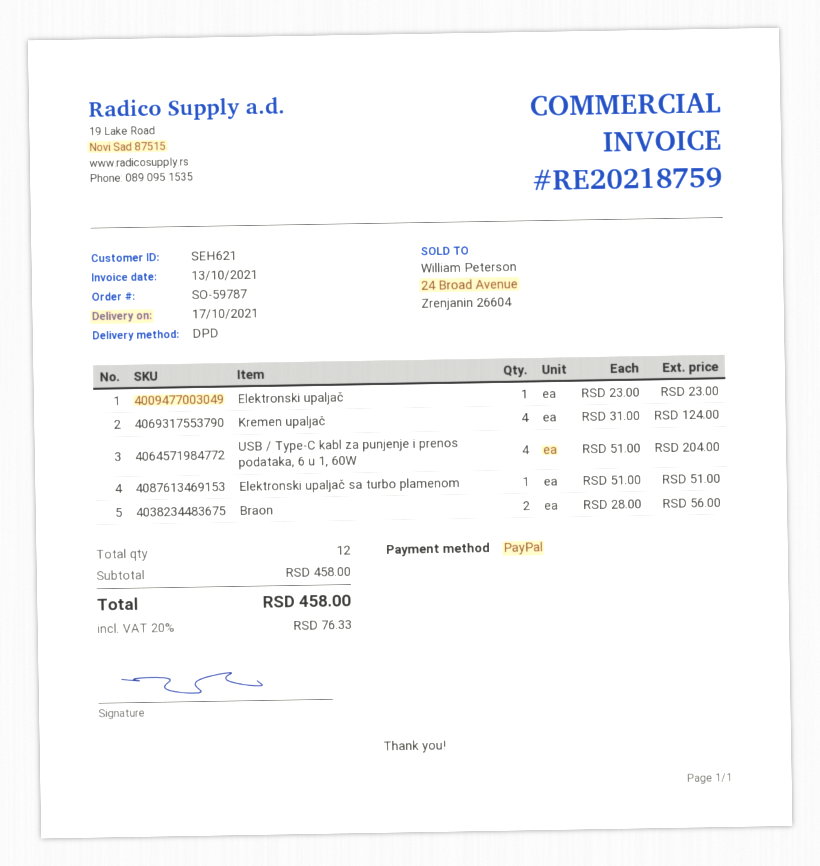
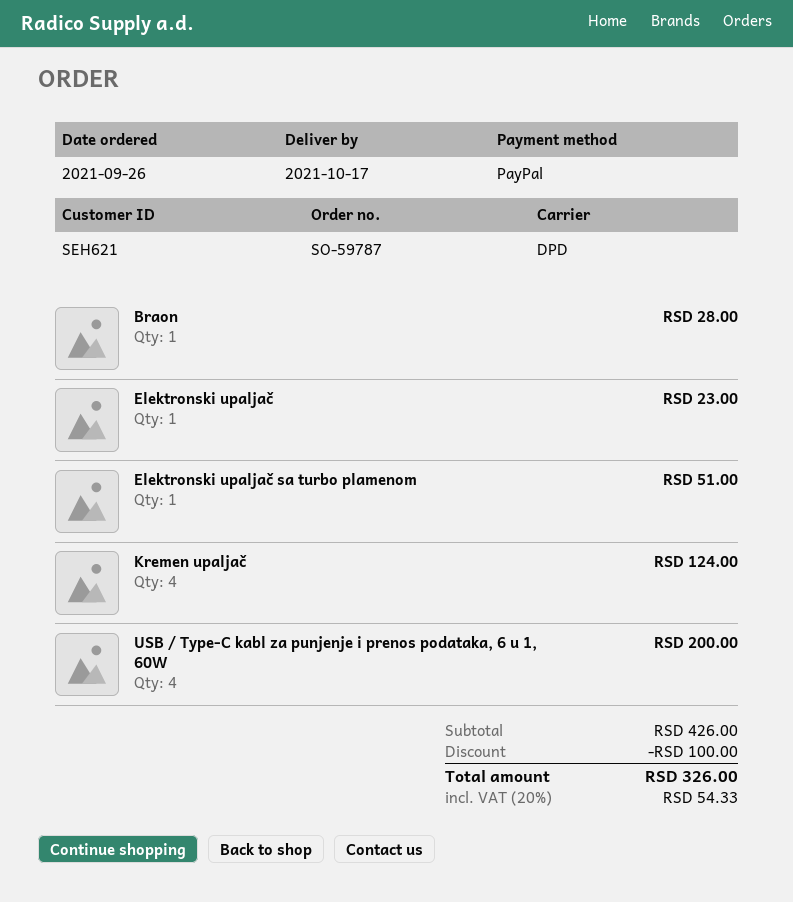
USB / Type-C kabl za punjenje i prenos podataka, 6 u 1, 60W: 4 for 204.00 -> 4 for 200.00
Braon: 2 for 56.00 -> 1 for 28.00
subtotal: 458.00 -> 426.00
discount: none -> 100.00
tax: 20% = 76.33 -> 20% = 54.33
total: 458.00 -> 326.00

